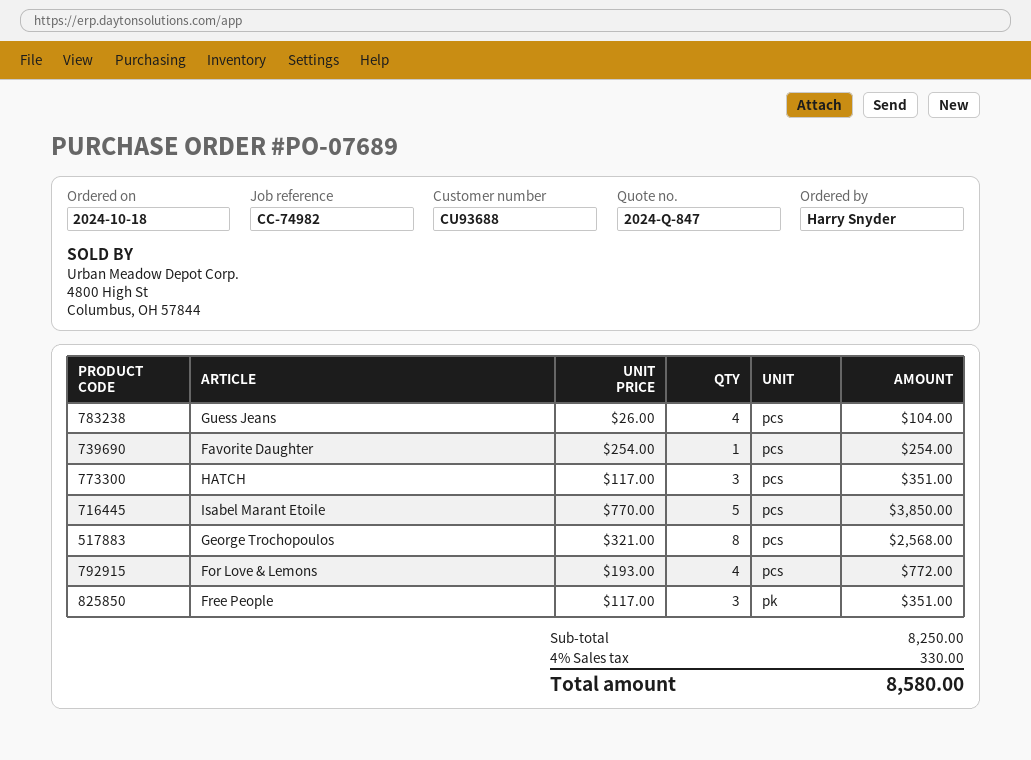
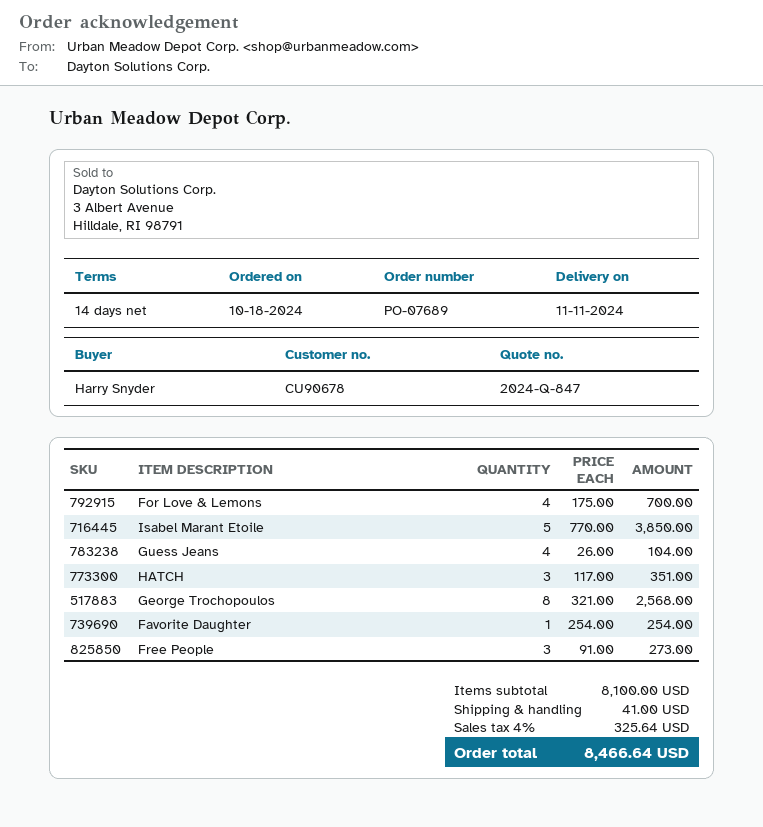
customer number: CU93688 -> CU90678
For Love & Lemons: 4 x 193.00 = 772.00 -> 4 x 175.00 = 700.00
Free People: 3 x 117.00 = 351.00 -> 3 x 91.00 = 273.00
subtotal: 8250.00 -> 8100.00
shipping: none -> 41.00
tax: 4% = 330.00 -> 4% = 325.64
total: 8580.00 -> 8466.64

